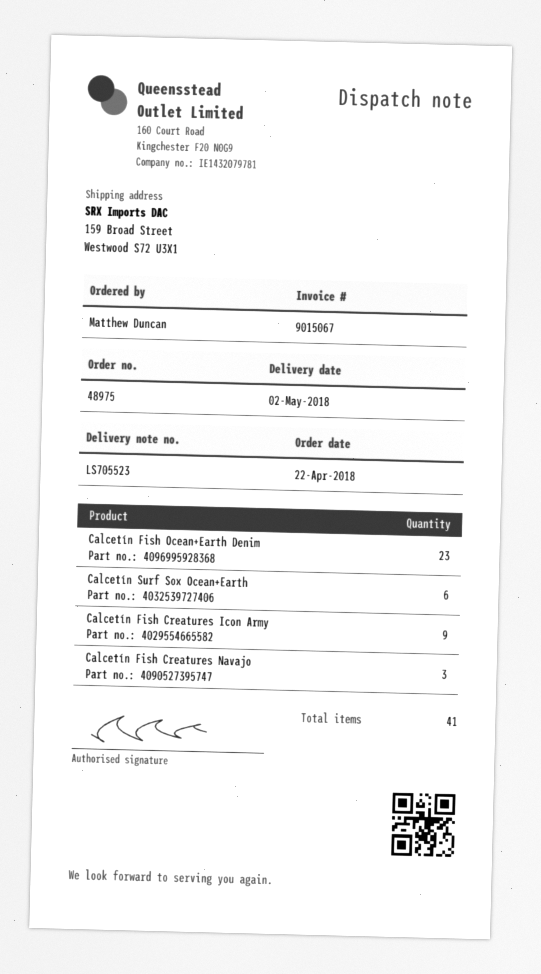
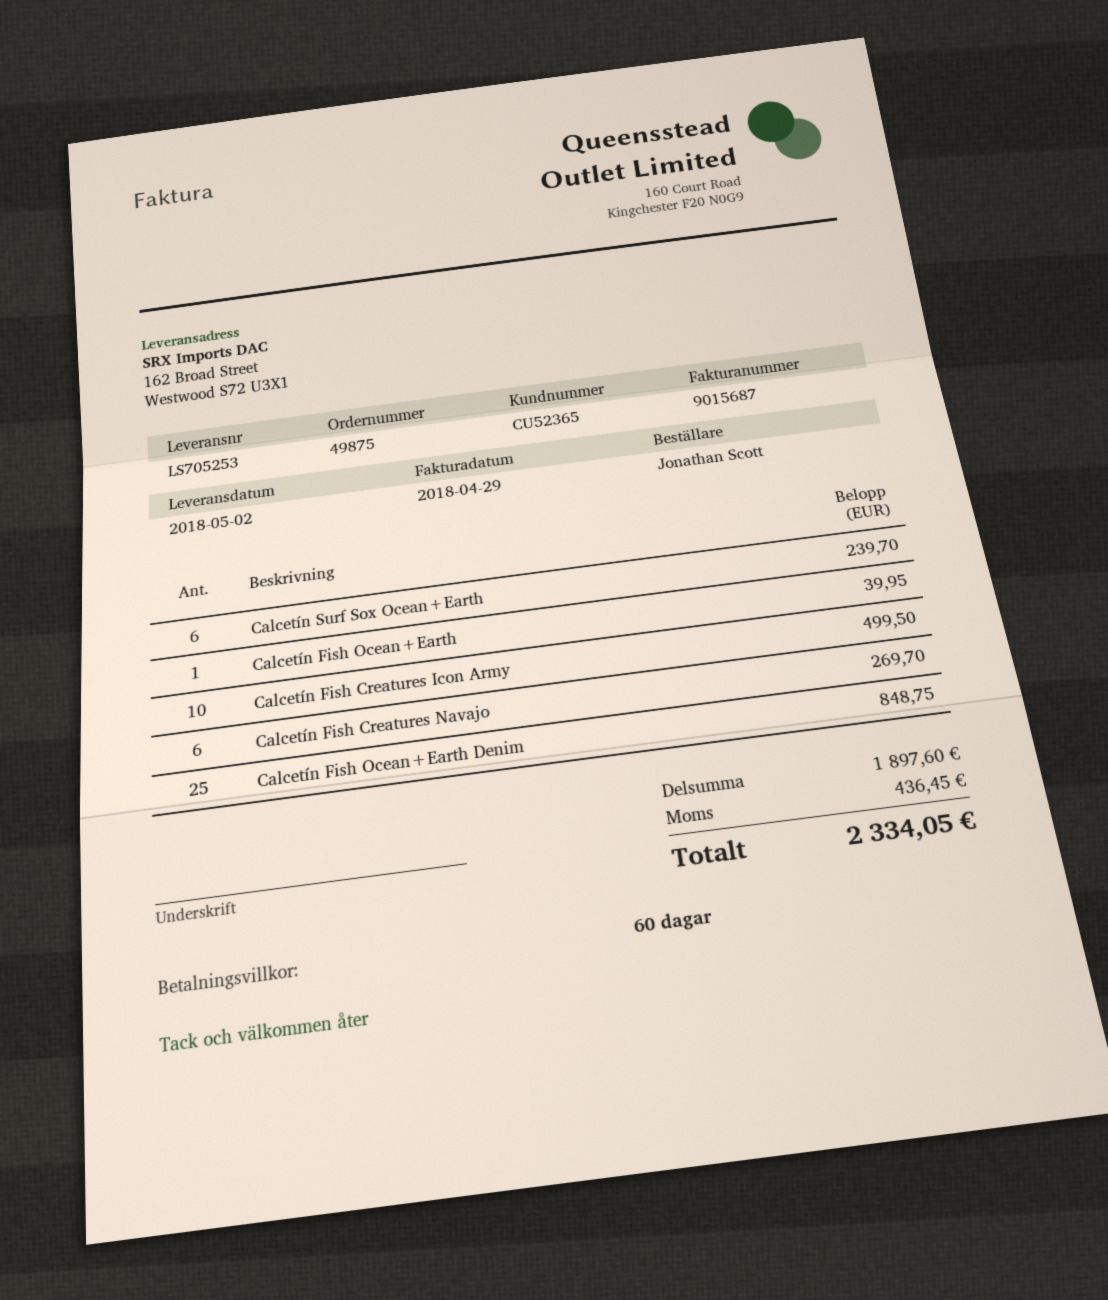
order number: 48975 -> 49875
delivery note number: LS705523 -> LS705253
invoice number: 9015067 -> 9015687
ordered by: Matthew Duncan -> Jonathan Scott
ship to: 159 Broad Street, Westwood S72 U3X1 -> 162 Broad Street, Westwood S72 U3X1
Calcetín Fish Ocean+Earth Denim: 23 -> 25
Calcetín Fish Creatures Icon Army: 9 -> 10
Calcetín Fish Creatures Navajo: 3 -> 6
Calcetín Fish Ocean+Earth: none -> 1

